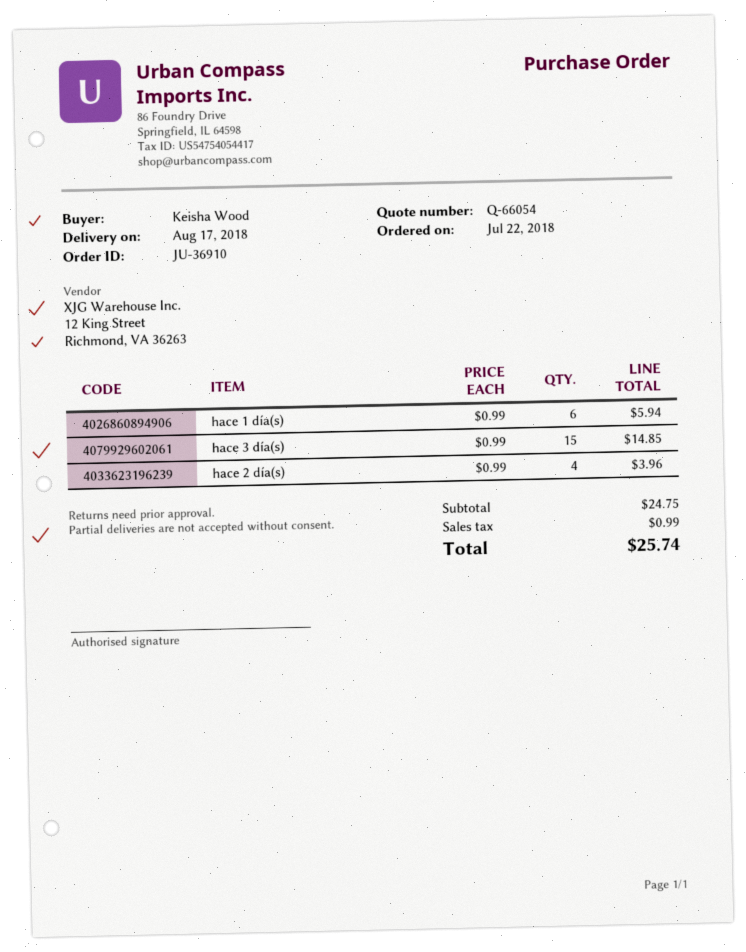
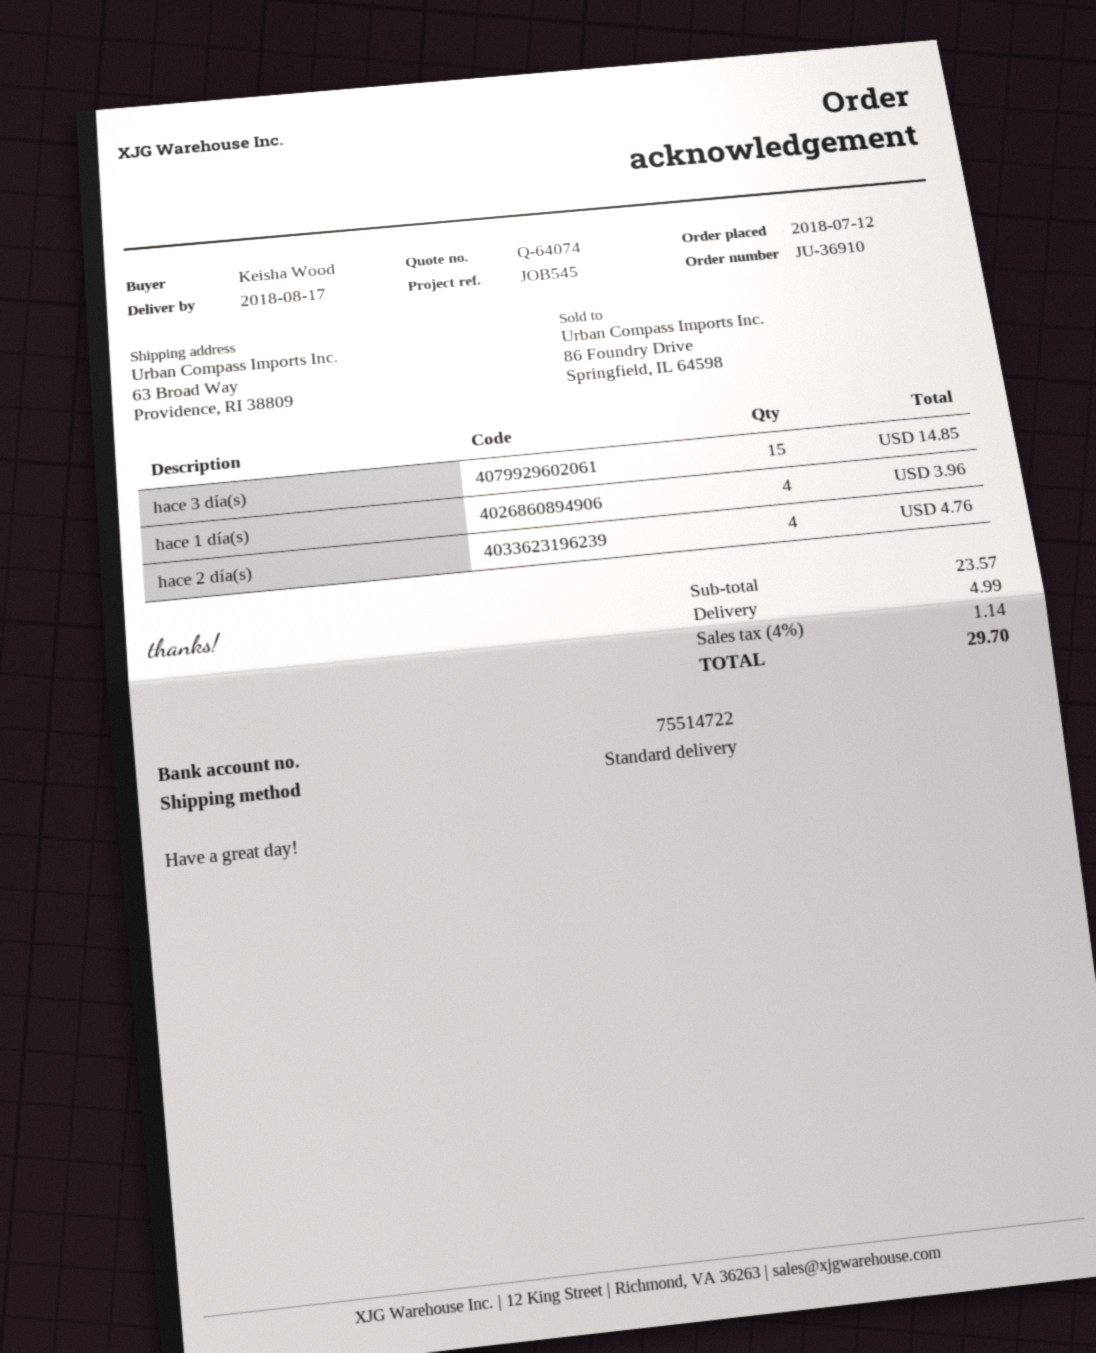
quote number: Q-66054 -> Q-64074
order date: 2018-07-22 -> 2018-07-12
hace 1 día(s): 6 for 5.94 -> 4 for 3.96
hace 2 día(s): 4 for 3.96 -> 4 for 4.76
subtotal: 24.75 -> 23.57
shipping: none -> 4.99
tax: 0.99 -> 1.14
total: 25.74 -> 29.70

